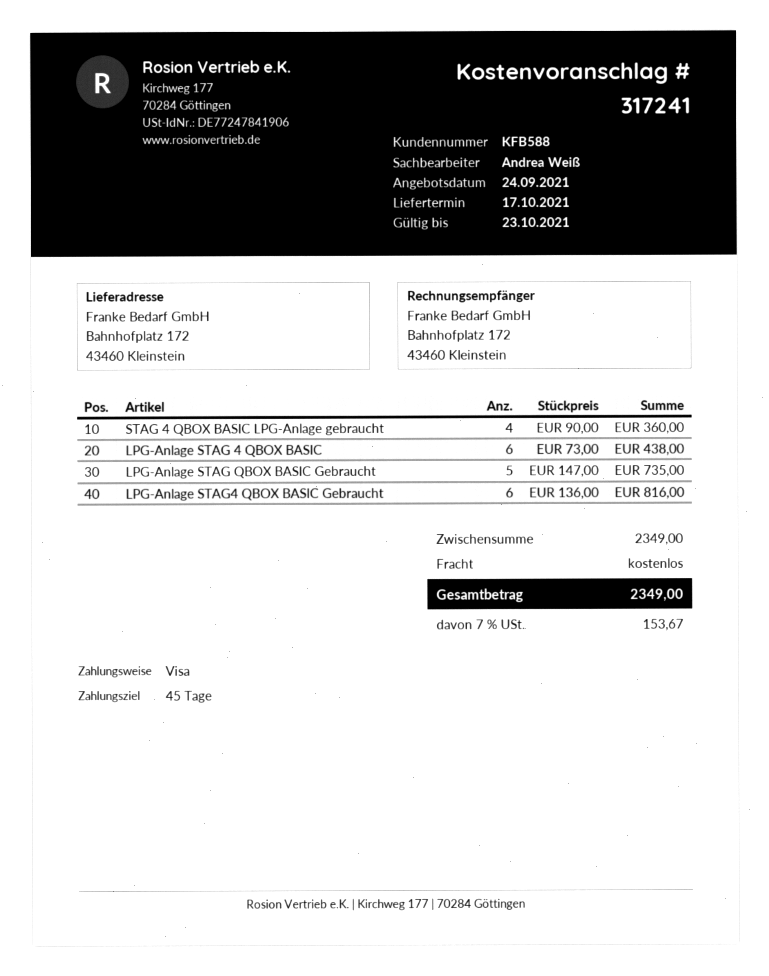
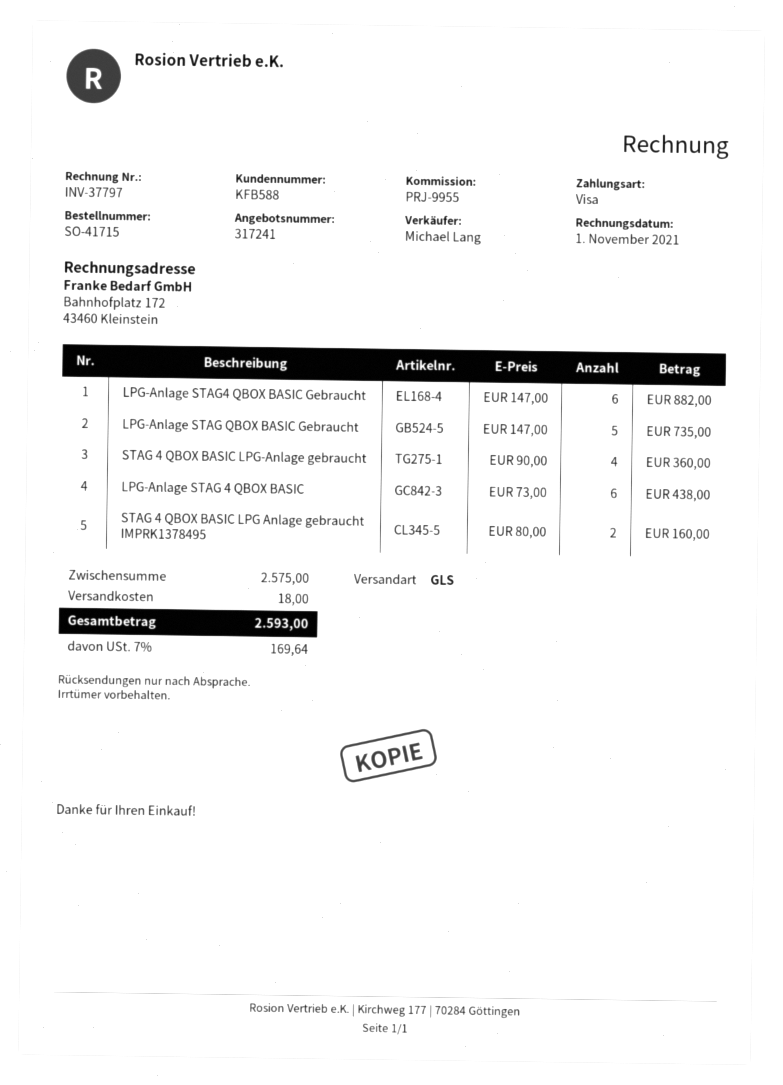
sales rep: Andrea Weiß -> Michael Lang
LPG-Anlage STAG4 QBOX BASIC Gebraucht: 6 x 136.00 = 816.00 -> 6 x 147.00 = 882.00
STAG 4 QBOX BASIC LPG Anlage gebraucht IMPRK1378495: none -> 2 x 80.00 = 160.00
subtotal: 2349.00 -> 2575.00
shipping: 0.00 -> 18.00
tax: 7% = 153.67 -> 7% = 169.64
total: 2349.00 -> 2593.00

